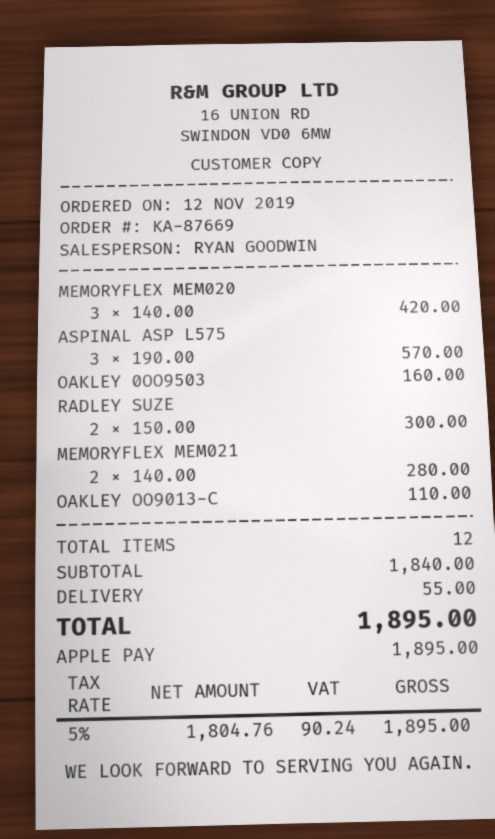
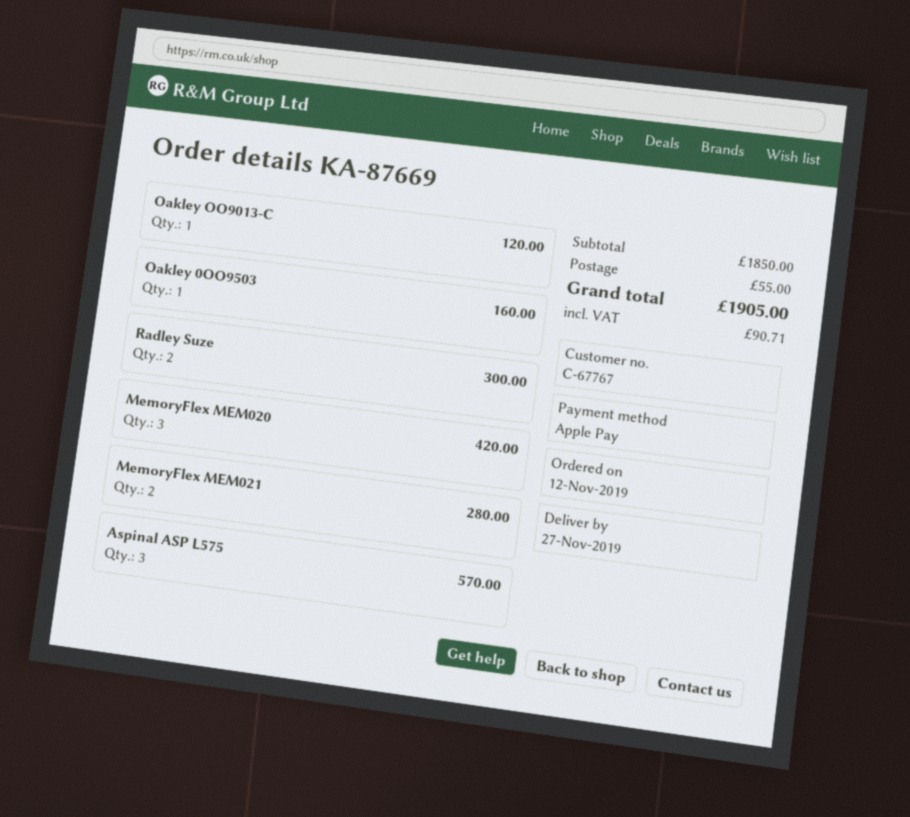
OAKLEY OO9013-C: 1 for 110.00 -> 1 for 120.00
subtotal: 1840.00 -> 1850.00
tax: 90.24 -> 90.71
total: 1895.00 -> 1905.00

